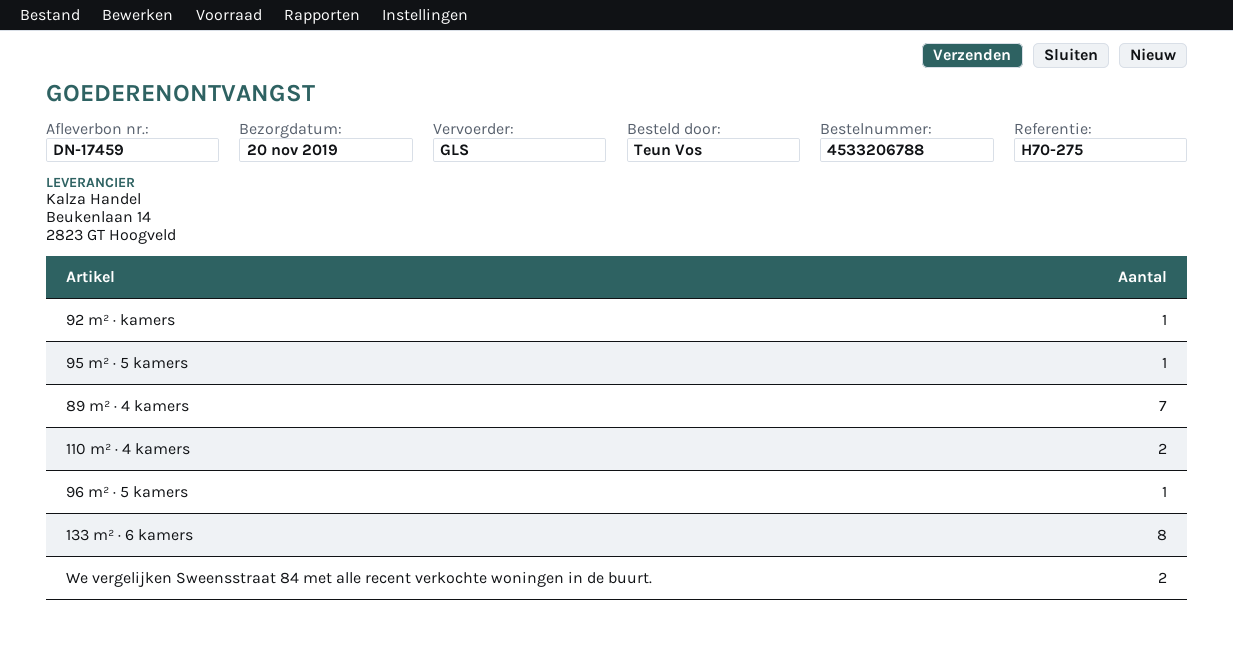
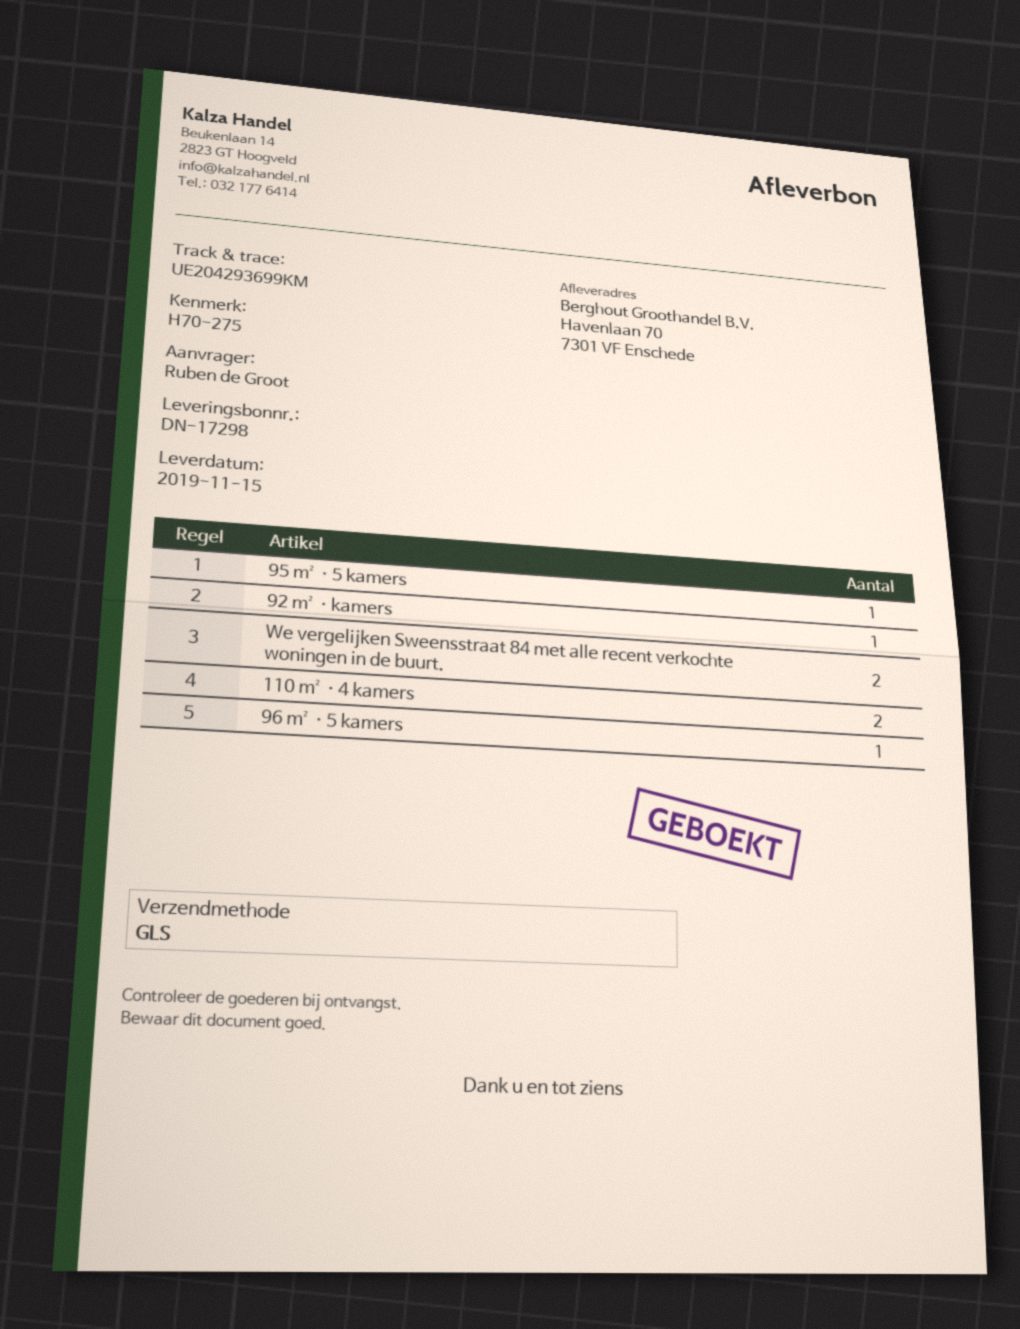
delivery note number: DN-17459 -> DN-17298
delivery date: 2019-11-20 -> 2019-11-15
ordered by: Teun Vos -> Ruben de Groot
89 m² · 4 kamers: 7 -> none
133 m² · 6 kamers: 8 -> none

